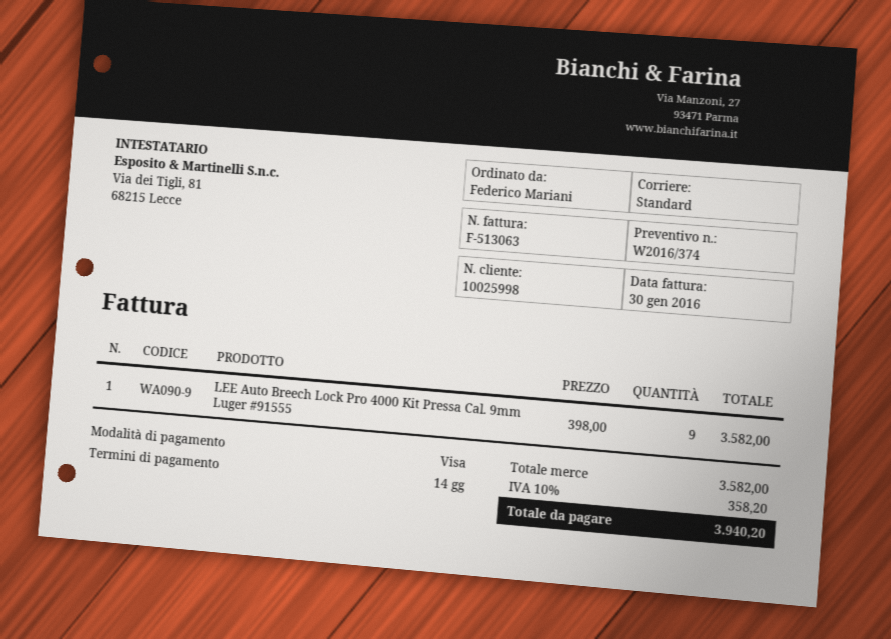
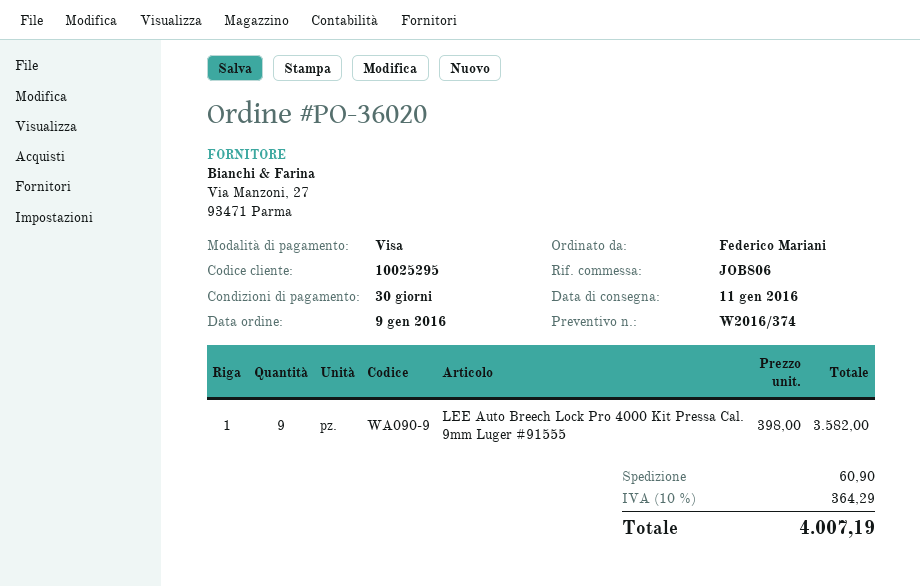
payment terms: 14 days -> 30 days
customer number: 10025998 -> 10025295
shipping: none -> 60.90
tax: 10% = 358.20 -> 10% = 364.29
total: 3940.20 -> 4007.19

